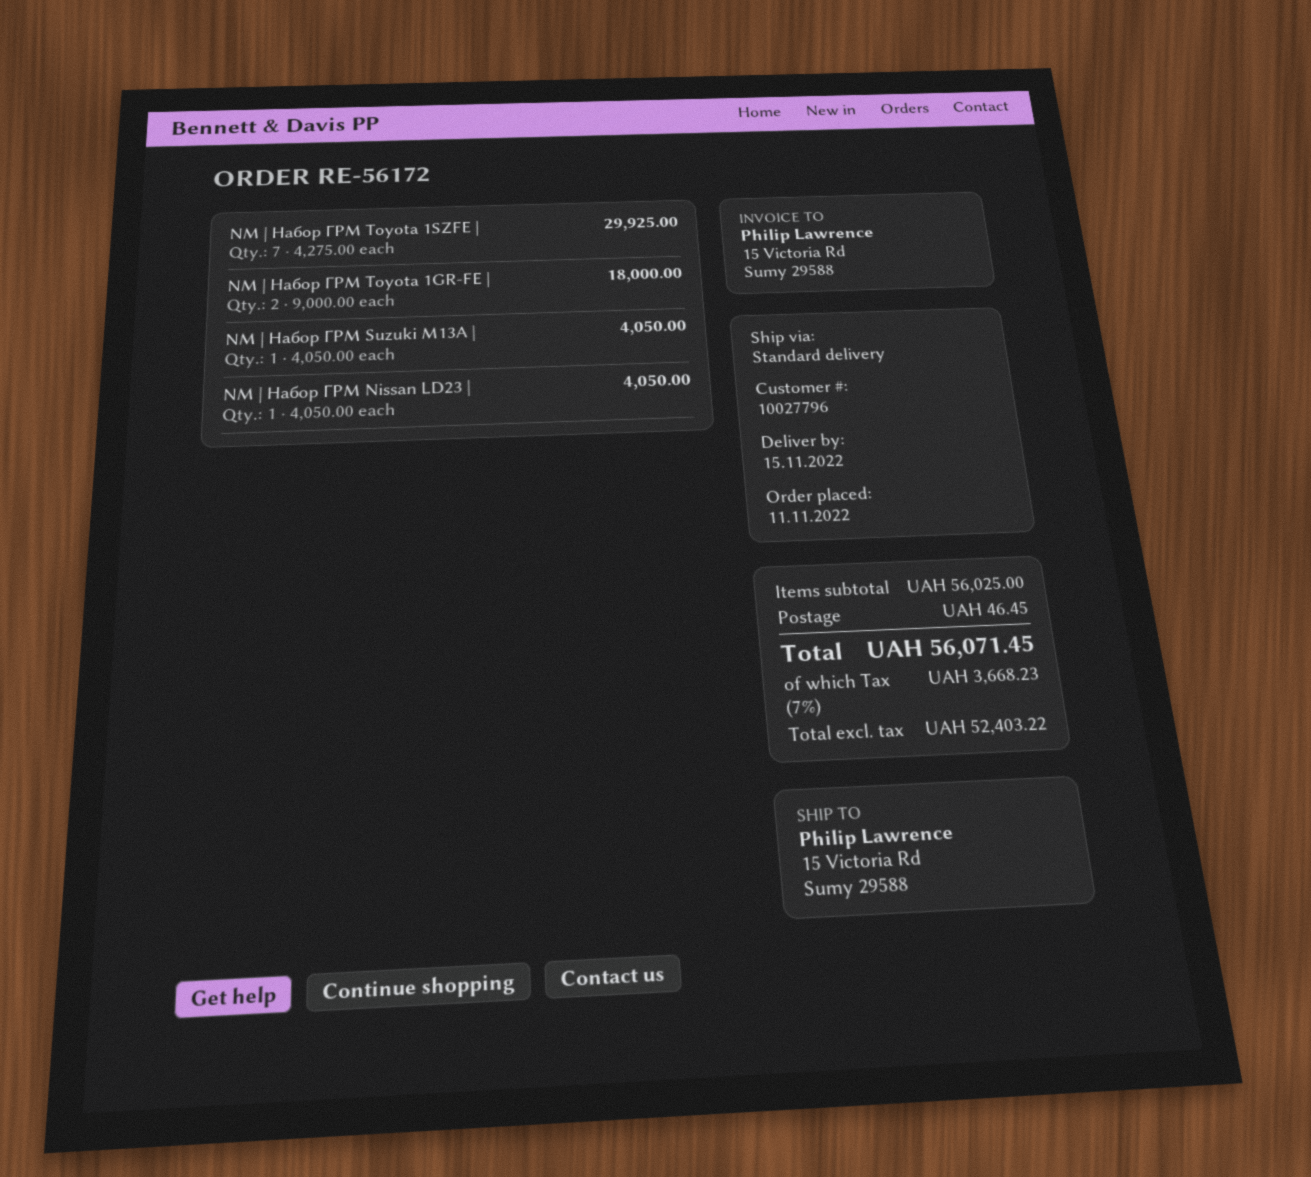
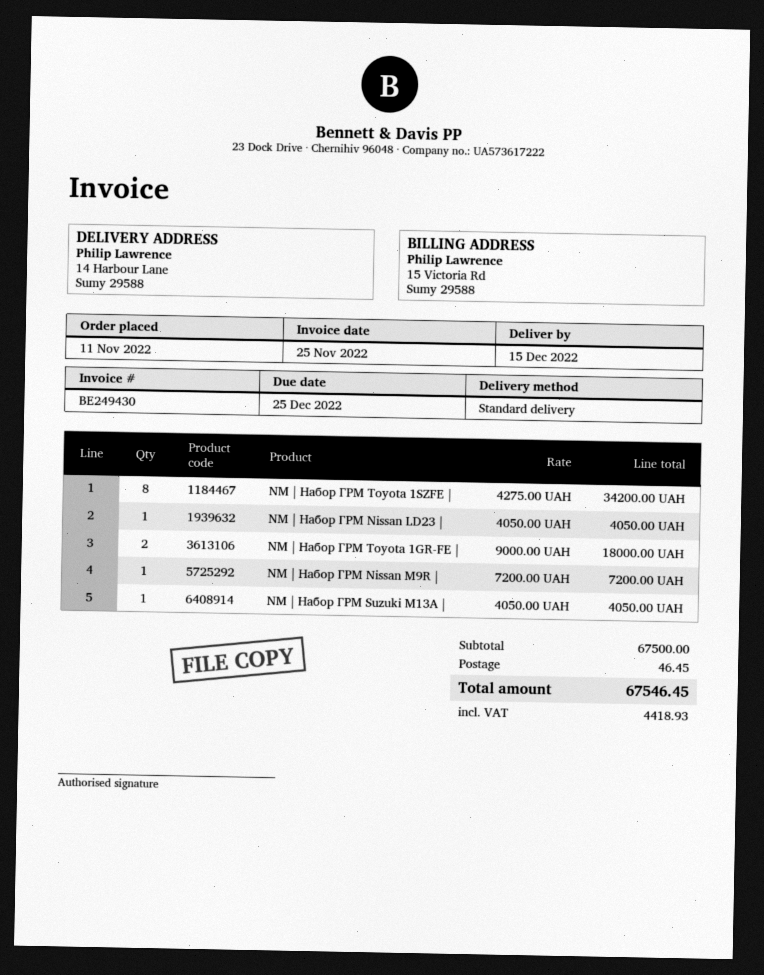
delivery date: 2022-11-15 -> 2022-12-15
ship to: 15 Victoria Rd, Sumy 29588 -> 14 Harbour Lane, Sumy 29588
NM | Набор ГРМ Toyota 1SZFE |: 7 x 4275.00 = 29925.00 -> 8 x 4275.00 = 34200.00
NM | Набор ГРМ Nissan M9R |: none -> 1 x 7200.00 = 7200.00
subtotal: 56025.00 -> 67500.00
tax: 3668.23 -> 4418.93
total: 56071.45 -> 67546.45

